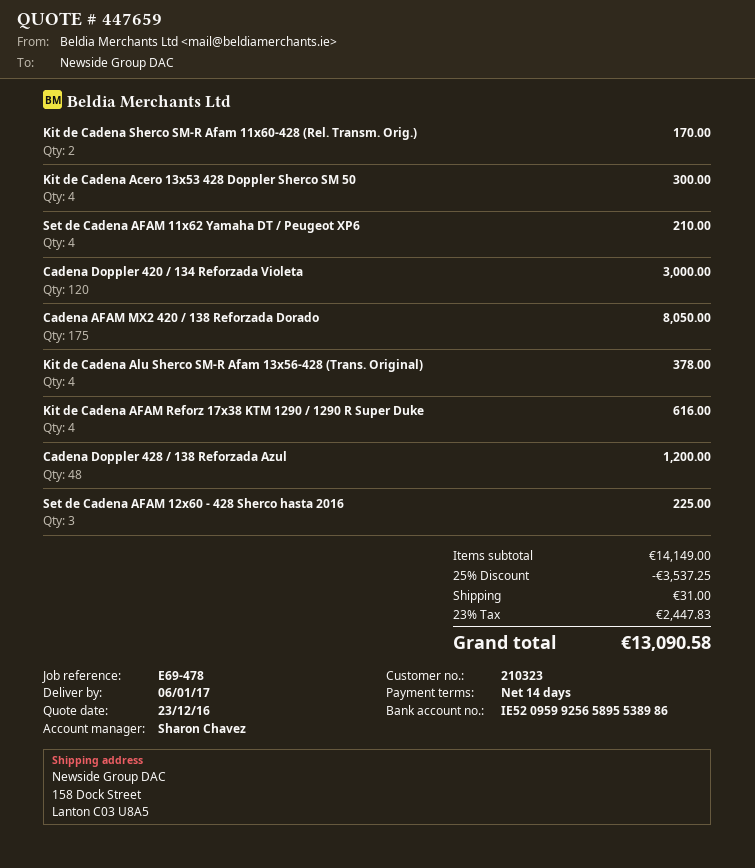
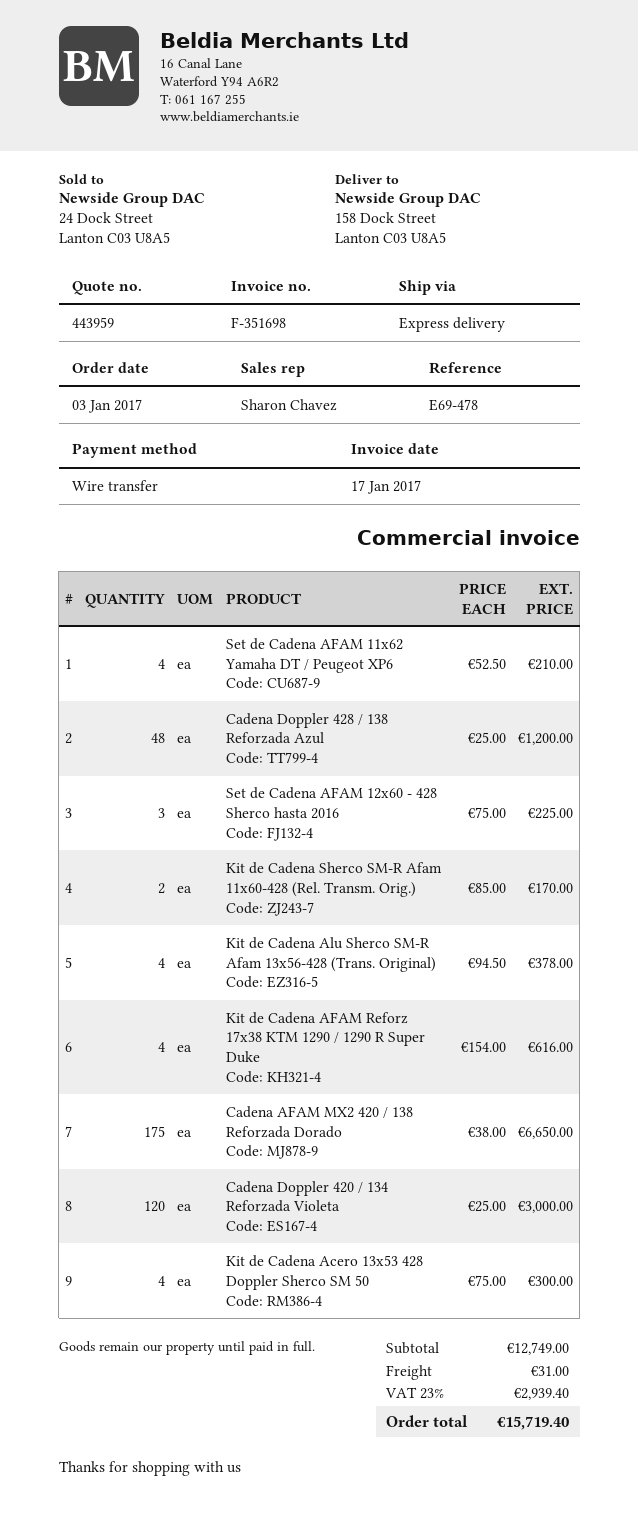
quote number: 447659 -> 443959
Cadena AFAM MX2 420 / 138 Reforzada Dorado: 175 for 8050.00 -> 175 for 6650.00
subtotal: 14149.00 -> 12749.00
discount: 25% = 3537.25 -> none
tax: 23% = 2447.83 -> 23% = 2939.40
total: 13090.58 -> 15719.40

